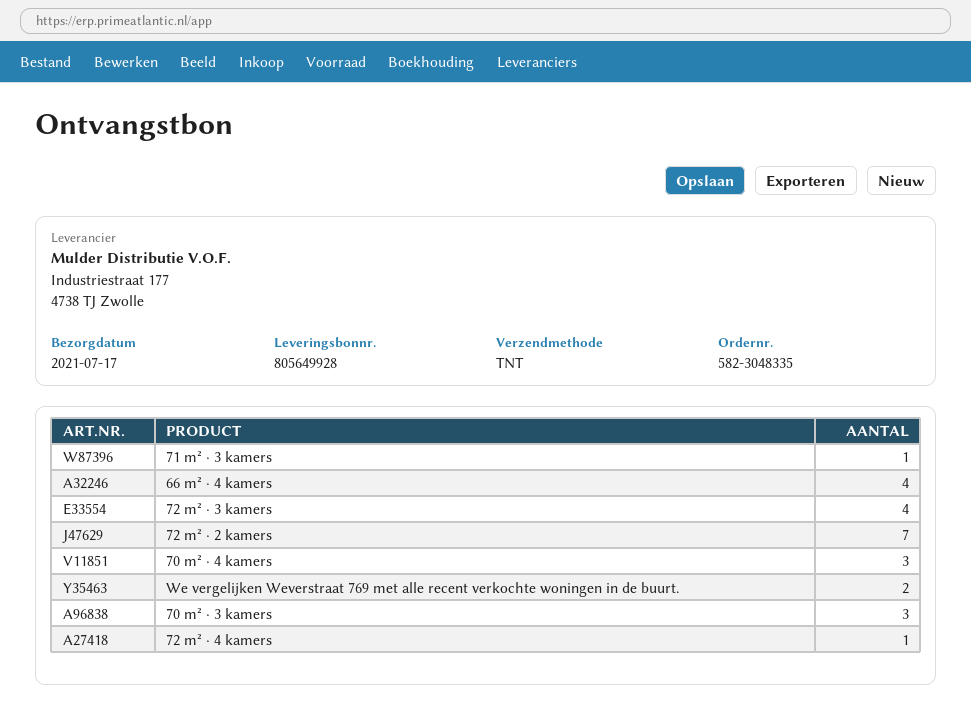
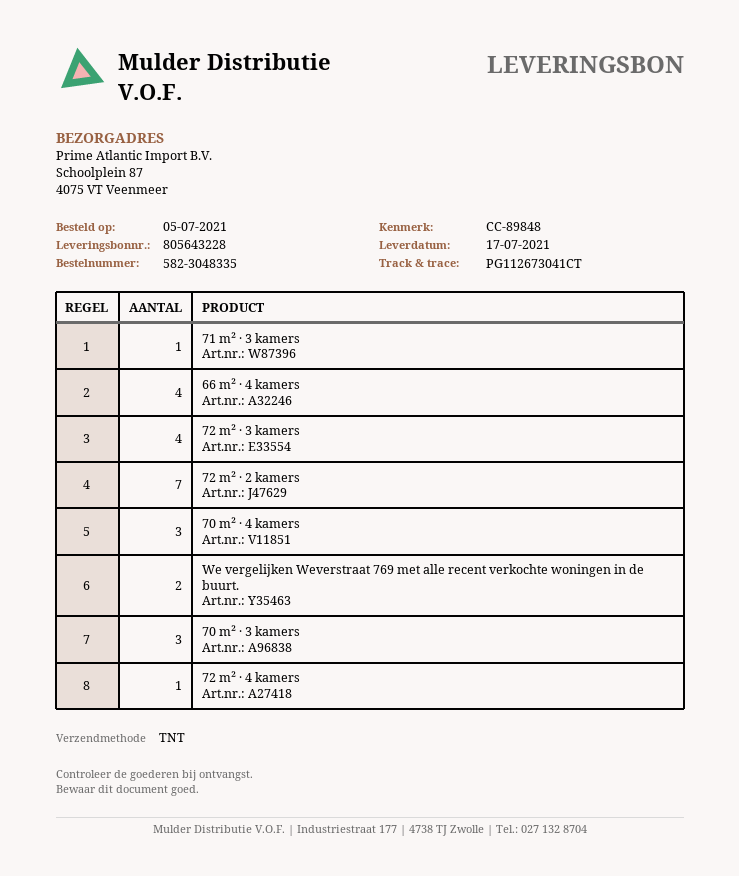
delivery note number: 805649928 -> 805643228

